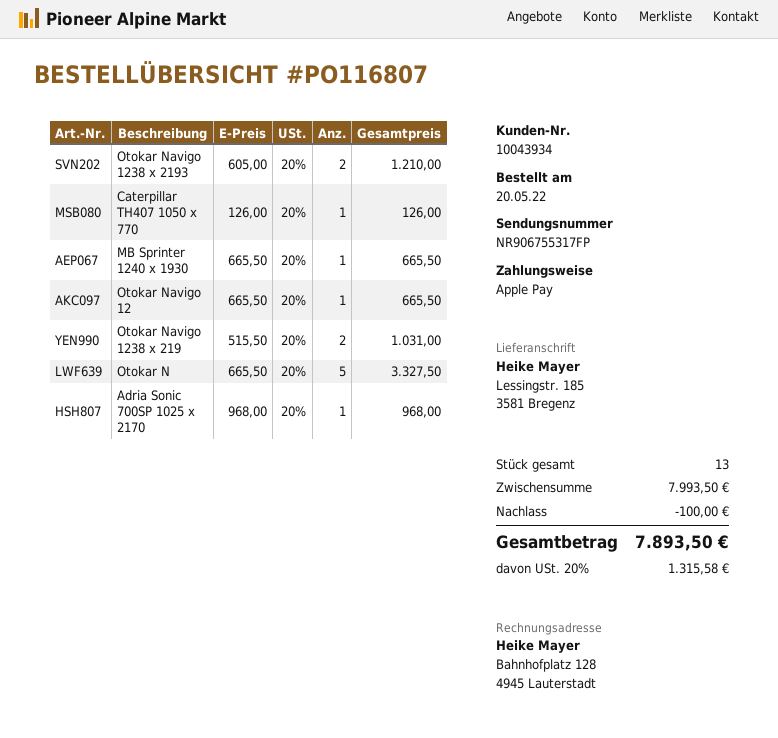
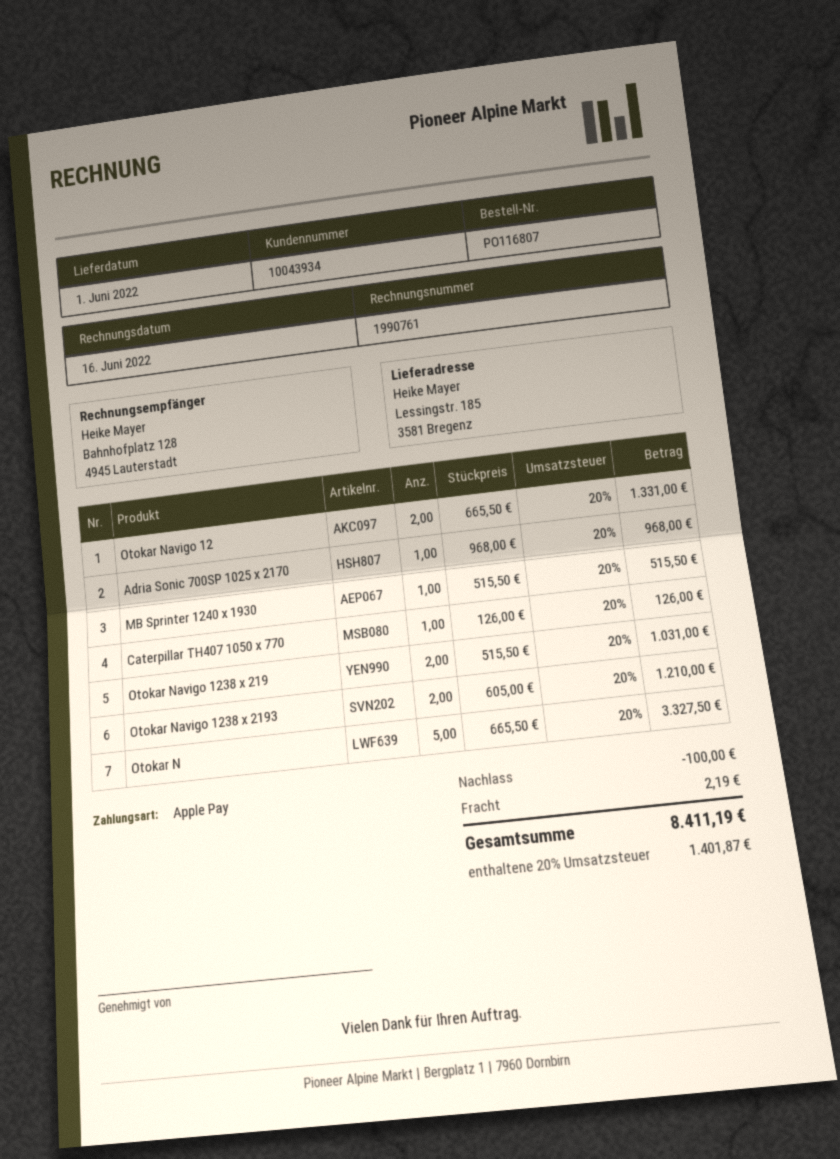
MB Sprinter 1240 x 1930: 1 x 665.50 = 665.50 -> 1 x 515.50 = 515.50
Otokar Navigo 12: 1 x 665.50 = 665.50 -> 2 x 665.50 = 1331.00
shipping: none -> 2.19
tax: 20% = 1315.58 -> 20% = 1401.87
total: 7893.50 -> 8411.19

